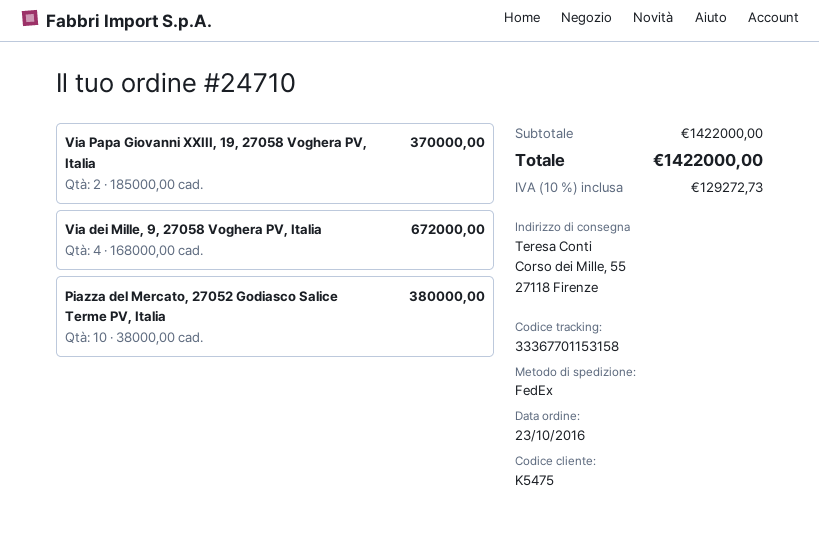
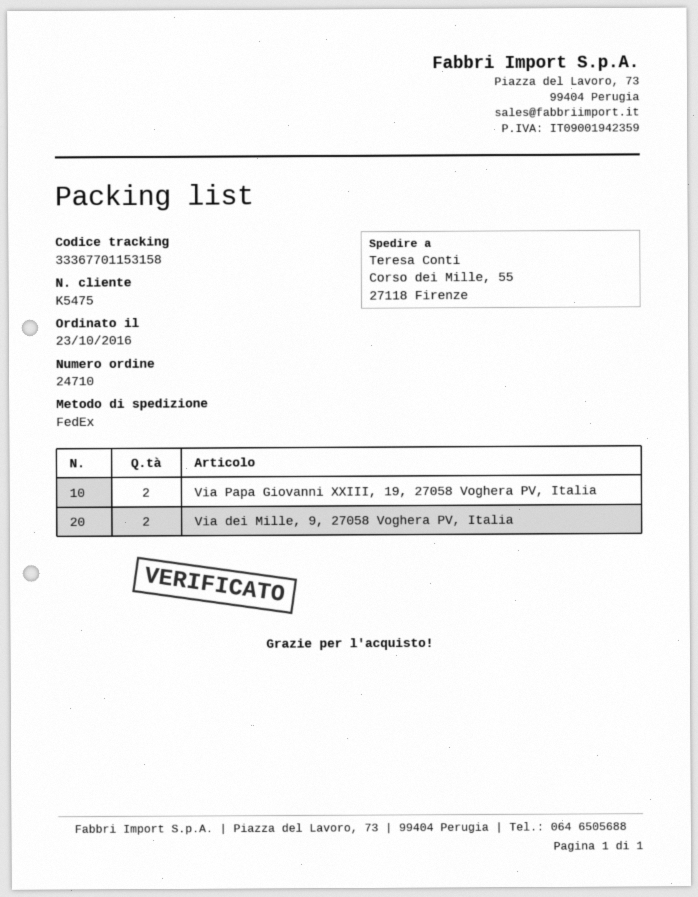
Via dei Mille, 9, 27058 Voghera PV, Italia: 4 -> 2
Piazza del Mercato, 27052 Godiasco Salice Terme PV, Italia: 10 -> none

